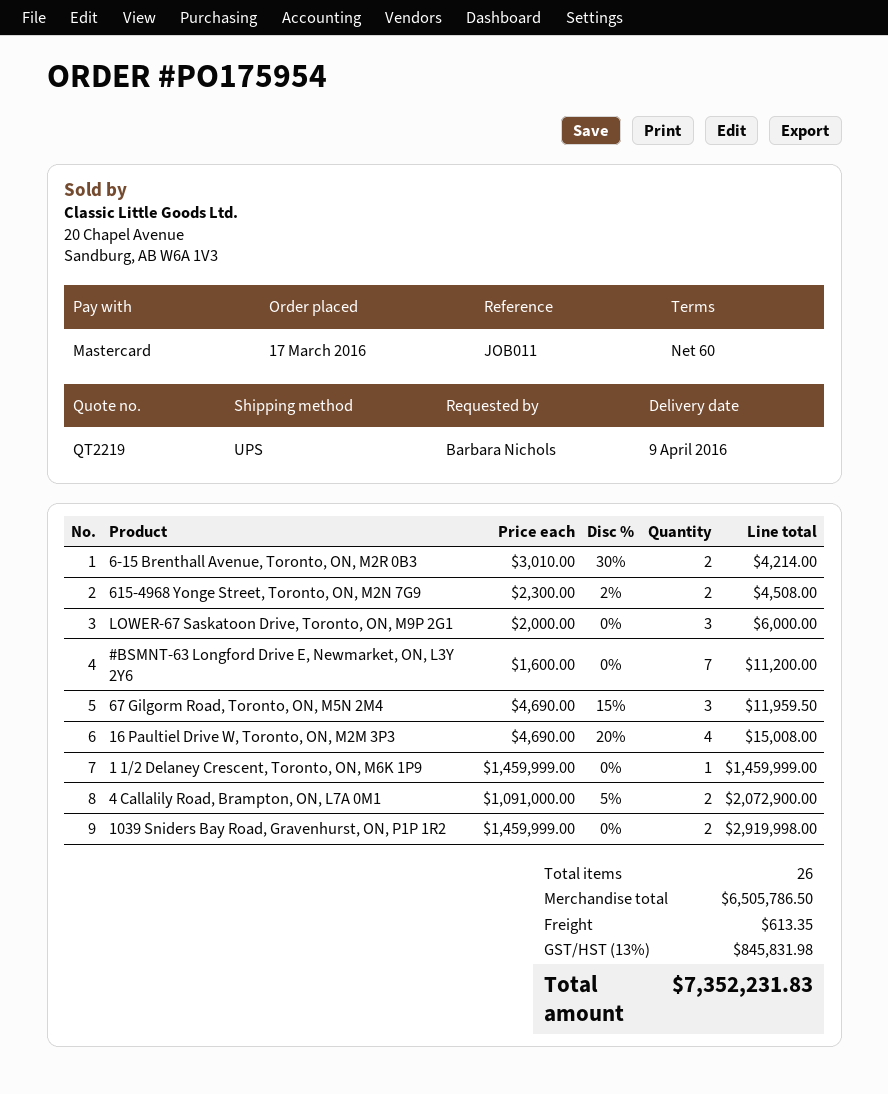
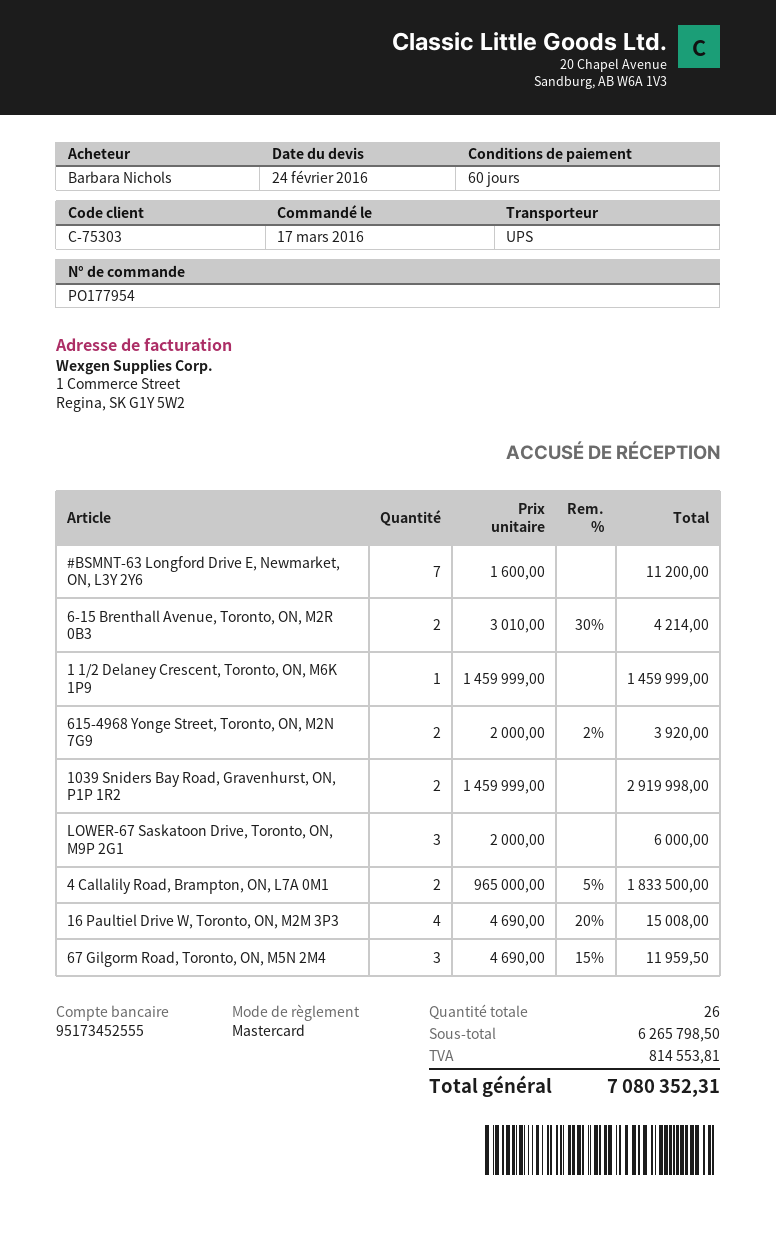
order number: PO175954 -> PO177954
615-4968 Yonge Street, Toronto, ON, M2N 7G9: 2 x 2300.00 - 2% = 4508.00 -> 2 x 2000.00 - 2% = 3920.00
4 Callalily Road, Brampton, ON, L7A 0M1: 2 x 1091000.00 - 5% = 2072900.00 -> 2 x 965000.00 - 5% = 1833500.00
subtotal: 6505786.50 -> 6265798.50
shipping: 613.35 -> none
tax: 845831.98 -> 814553.81
total: 7352231.83 -> 7080352.31

